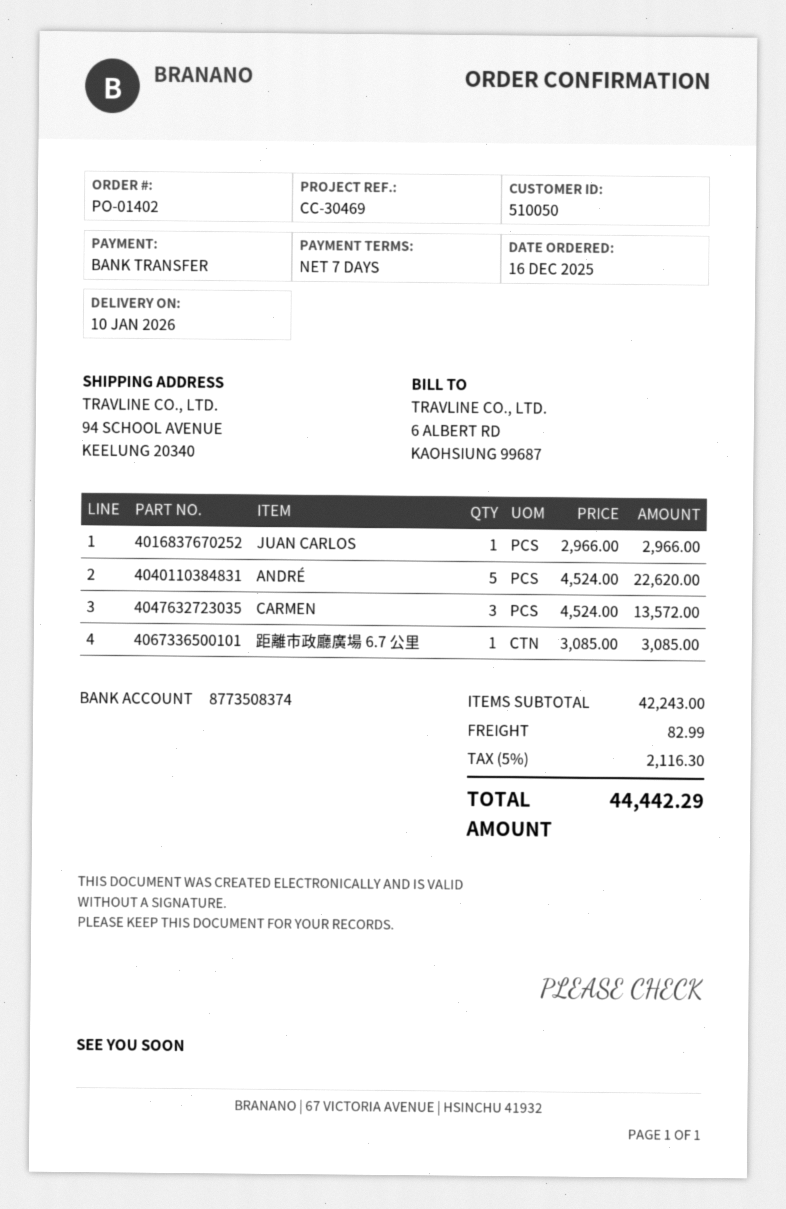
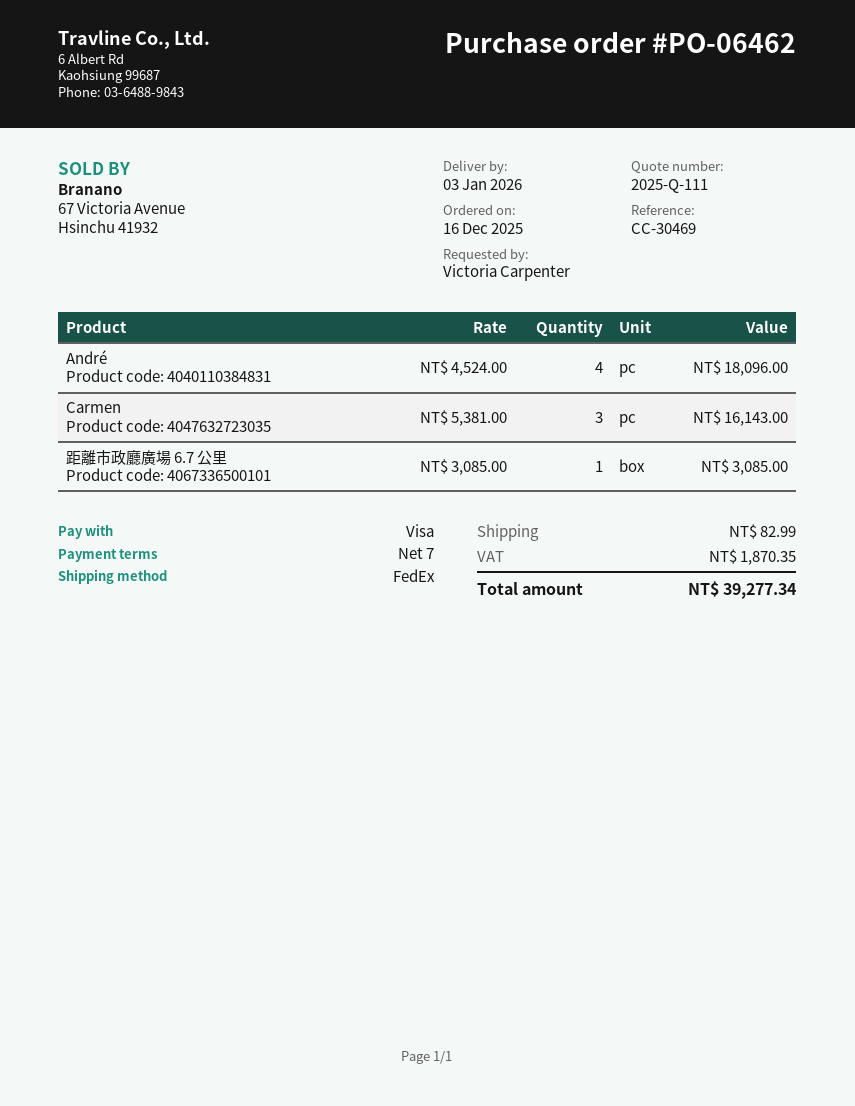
order number: PO-01402 -> PO-06462
delivery date: 2026-01-10 -> 2026-01-03
payment method: bank transfer -> Visa
JUAN CARLOS: 1 x 2966.00 = 2966.00 -> none
ANDRÉ: 5 x 4524.00 = 22620.00 -> 4 x 4524.00 = 18096.00
CARMEN: 3 x 4524.00 = 13572.00 -> 3 x 5381.00 = 16143.00
tax: 2116.30 -> 1870.35
total: 44442.29 -> 39277.34

